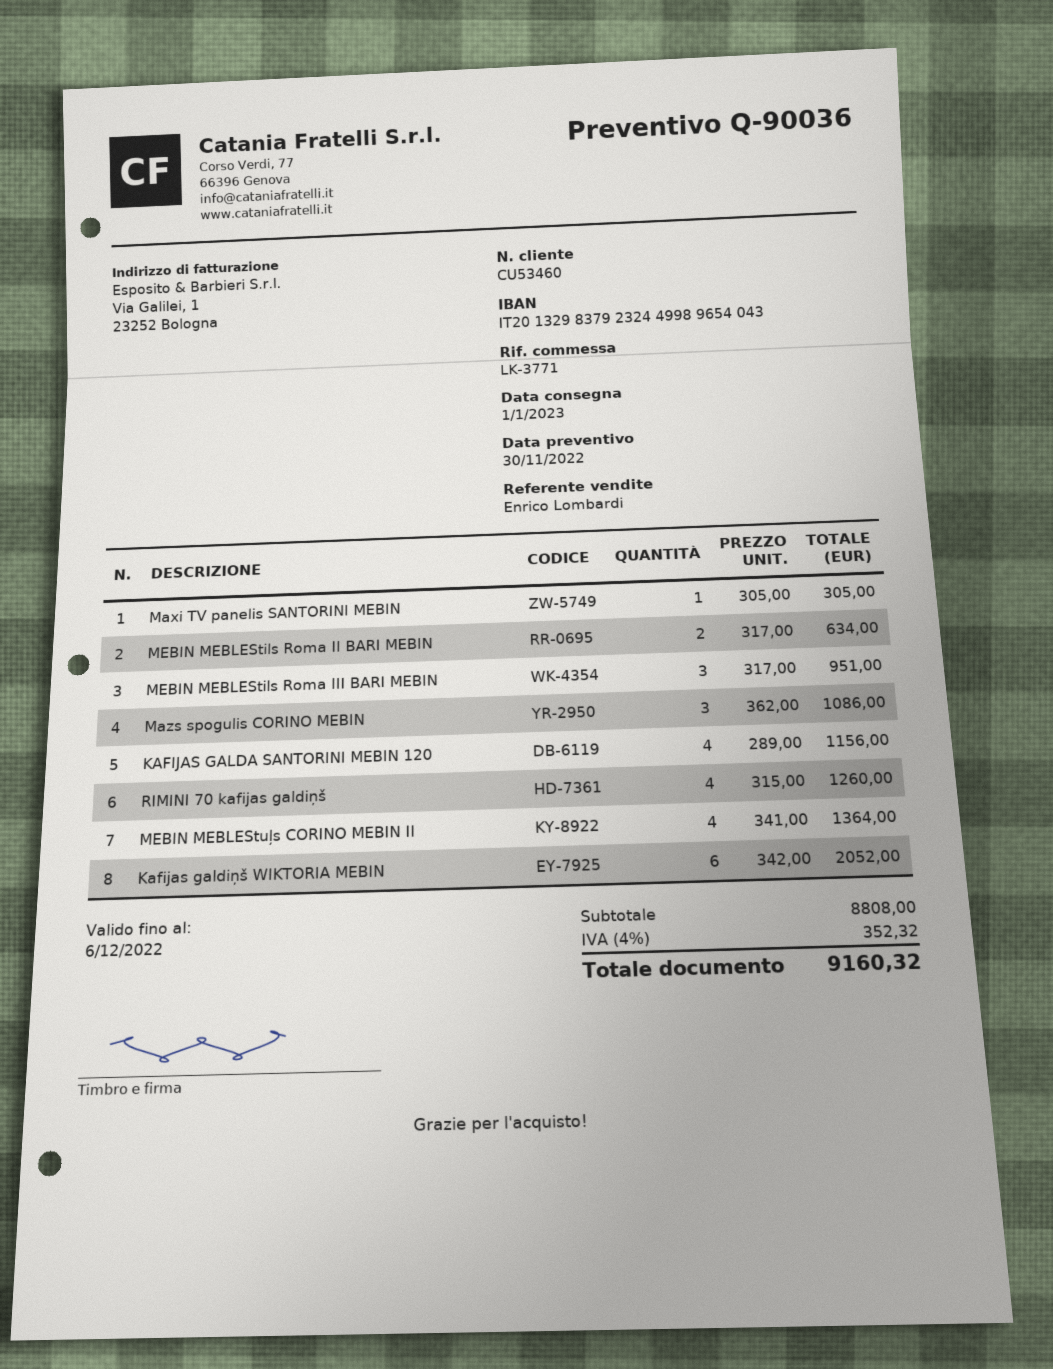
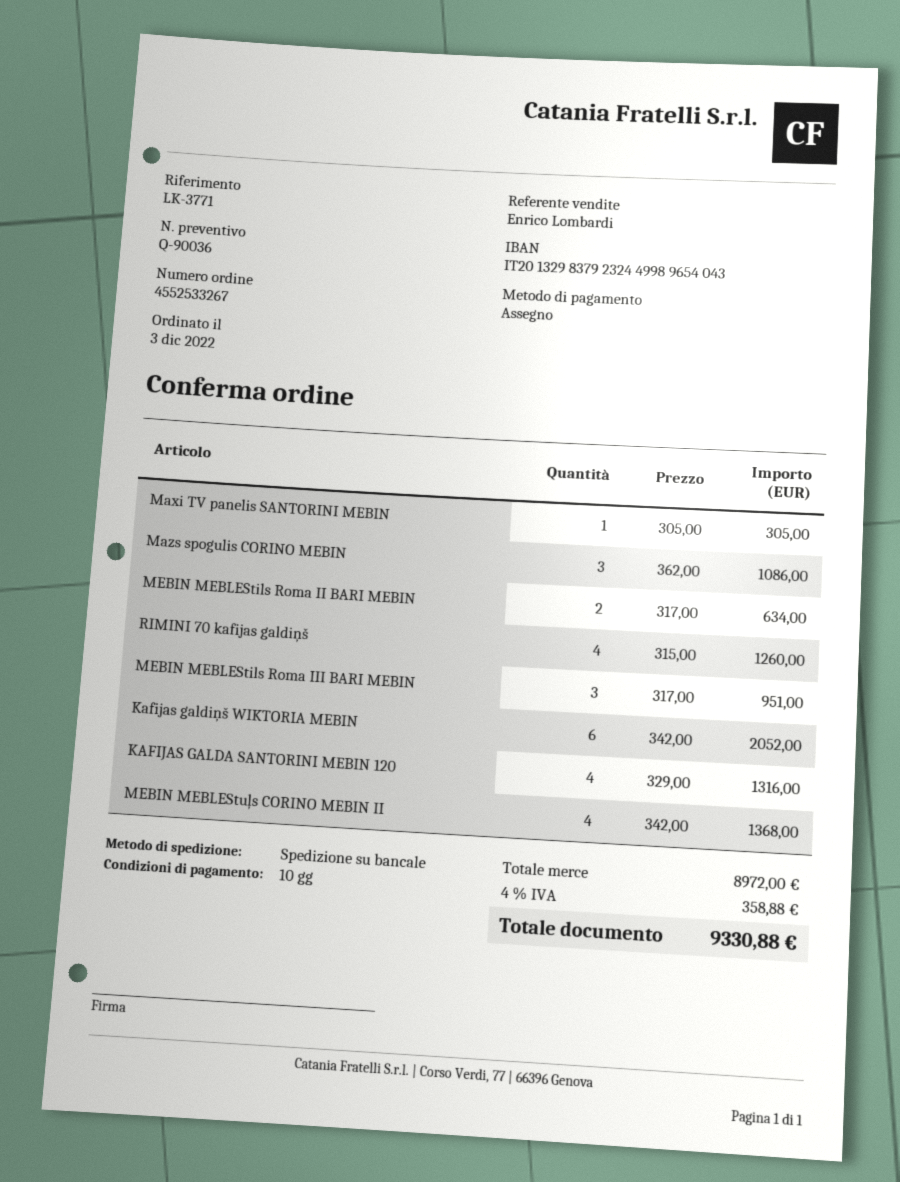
KAFIJAS GALDA SANTORINI MEBIN 120: 4 x 289.00 = 1156.00 -> 4 x 329.00 = 1316.00
MEBIN MEBLEStuļs CORINO MEBIN II: 4 x 341.00 = 1364.00 -> 4 x 342.00 = 1368.00
subtotal: 8808.00 -> 8972.00
tax: 4% = 352.32 -> 4% = 358.88
total: 9160.32 -> 9330.88

